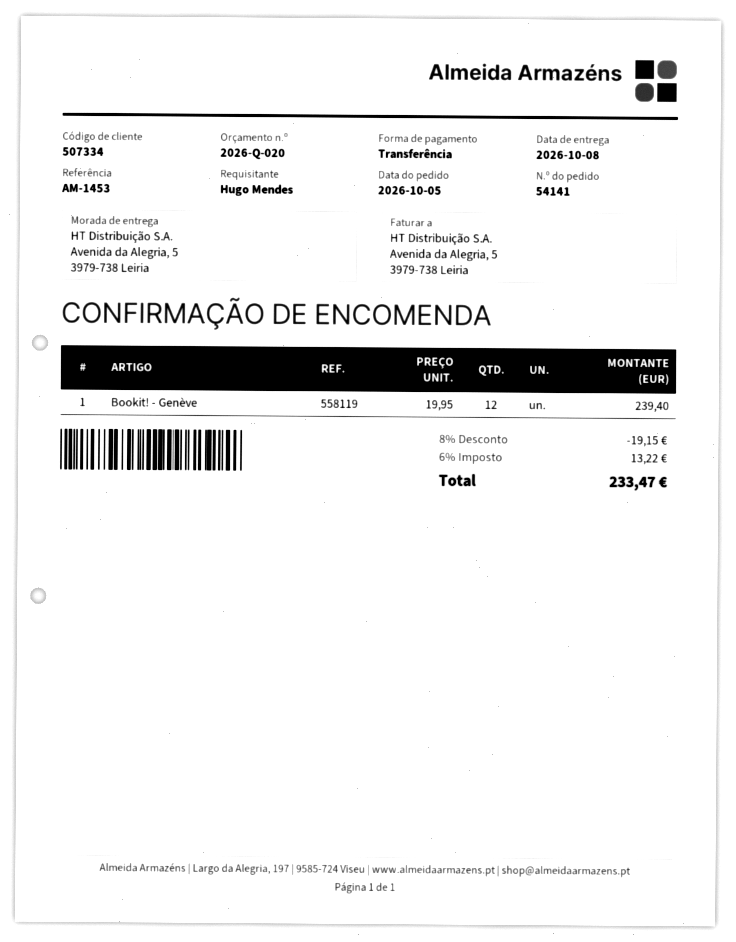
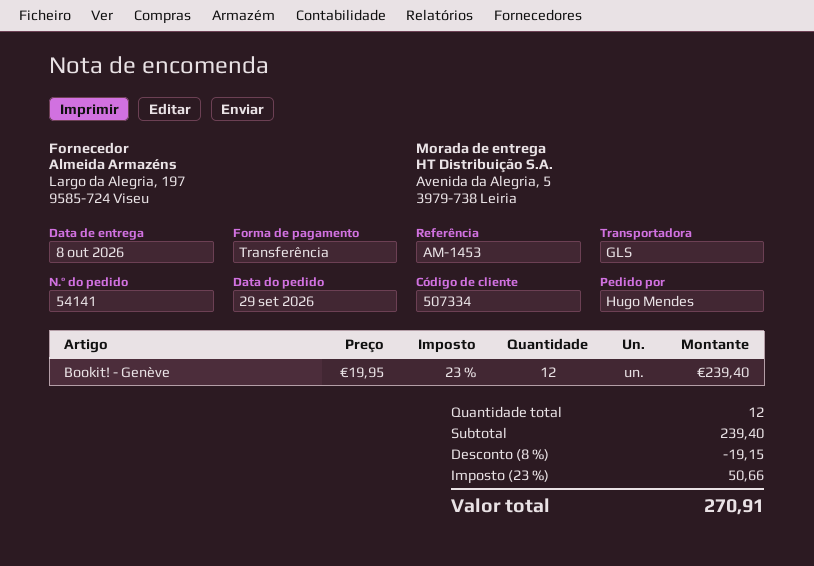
order date: 2026-10-05 -> 2026-09-29
tax: 6% = 13.22 -> 23% = 50.66
total: 233.47 -> 270.91

